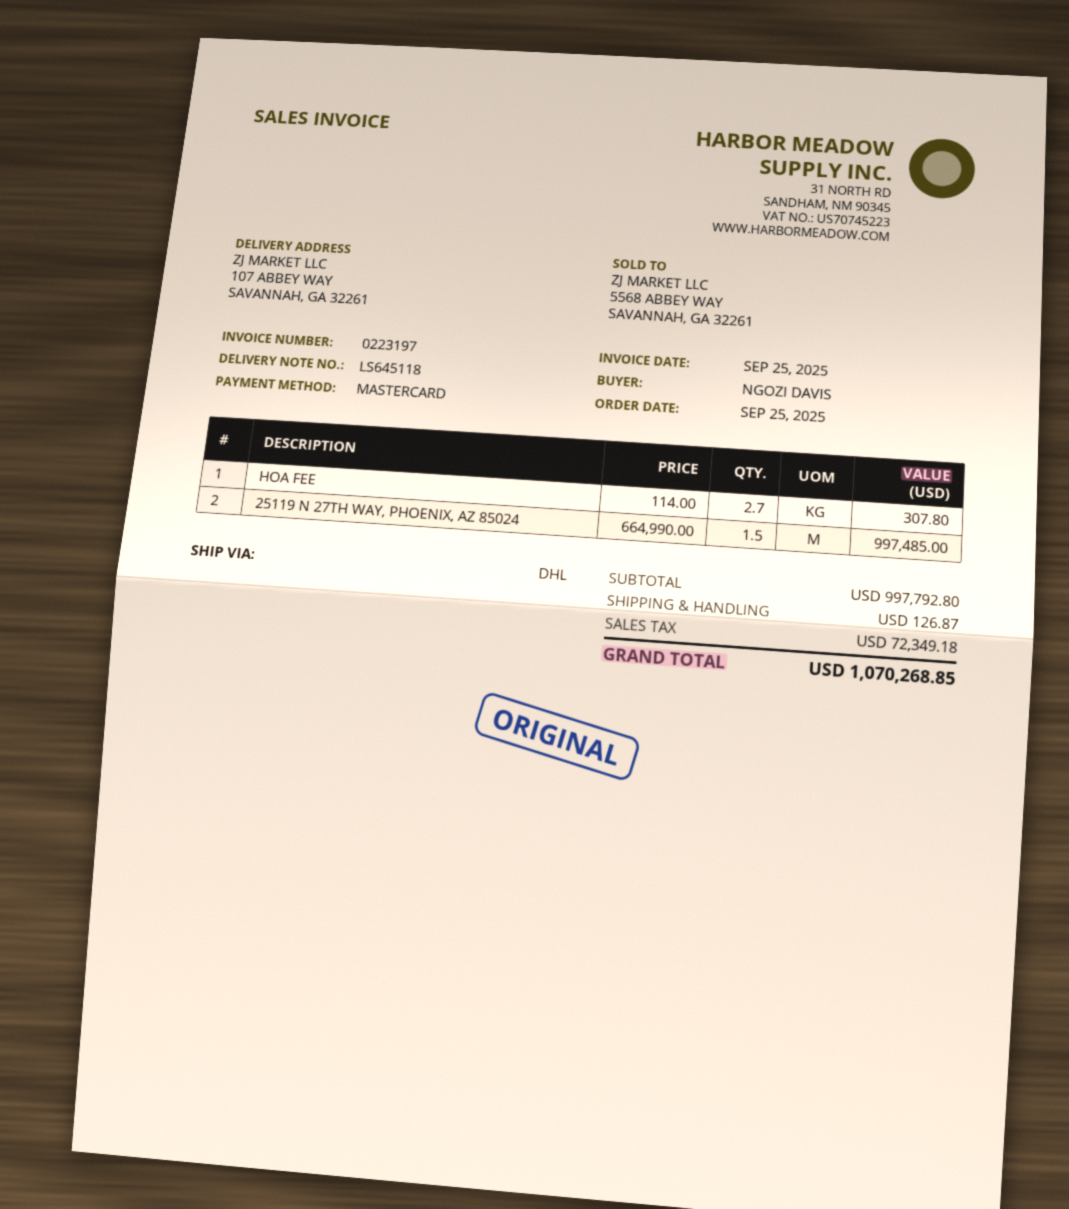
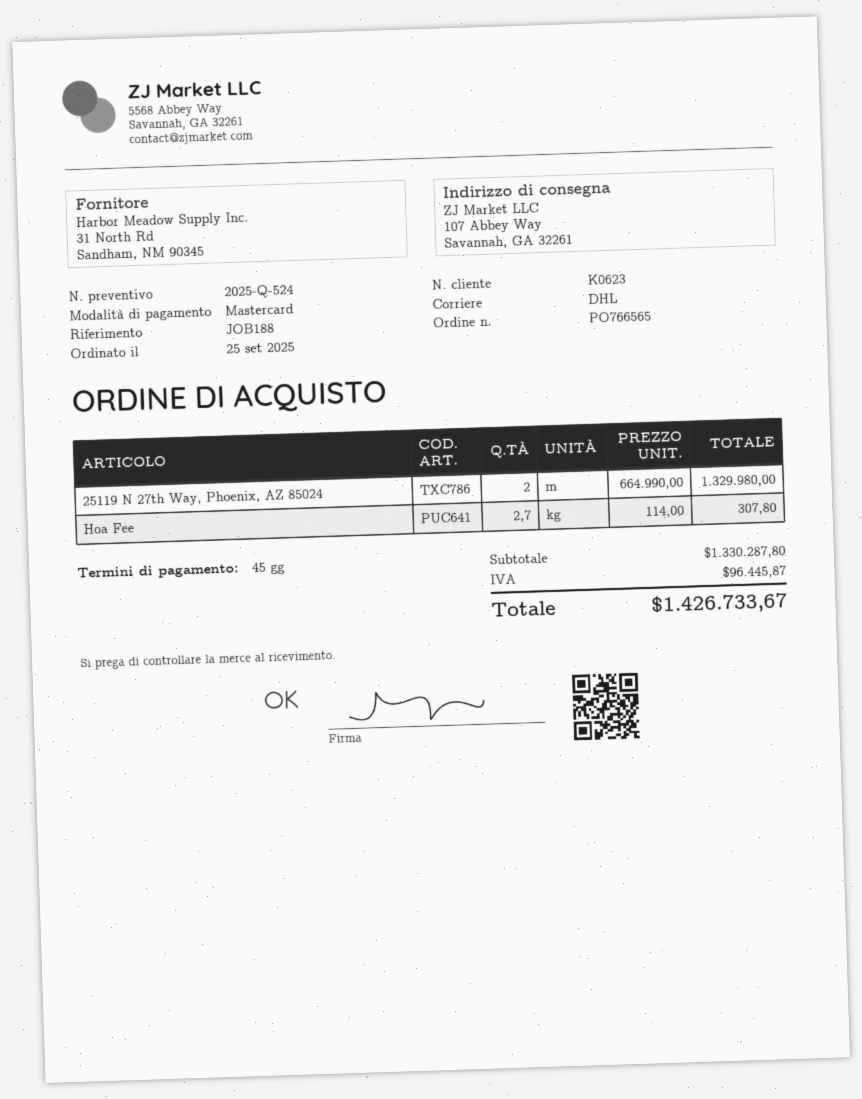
25119 N 27TH WAY, PHOENIX, AZ 85024: 1.5 x 664990.00 = 997485.00 -> 2 x 664990.00 = 1329980.00
subtotal: 997792.80 -> 1330287.80
shipping: 126.87 -> none
tax: 72349.18 -> 96445.87
total: 1070268.85 -> 1426733.67

